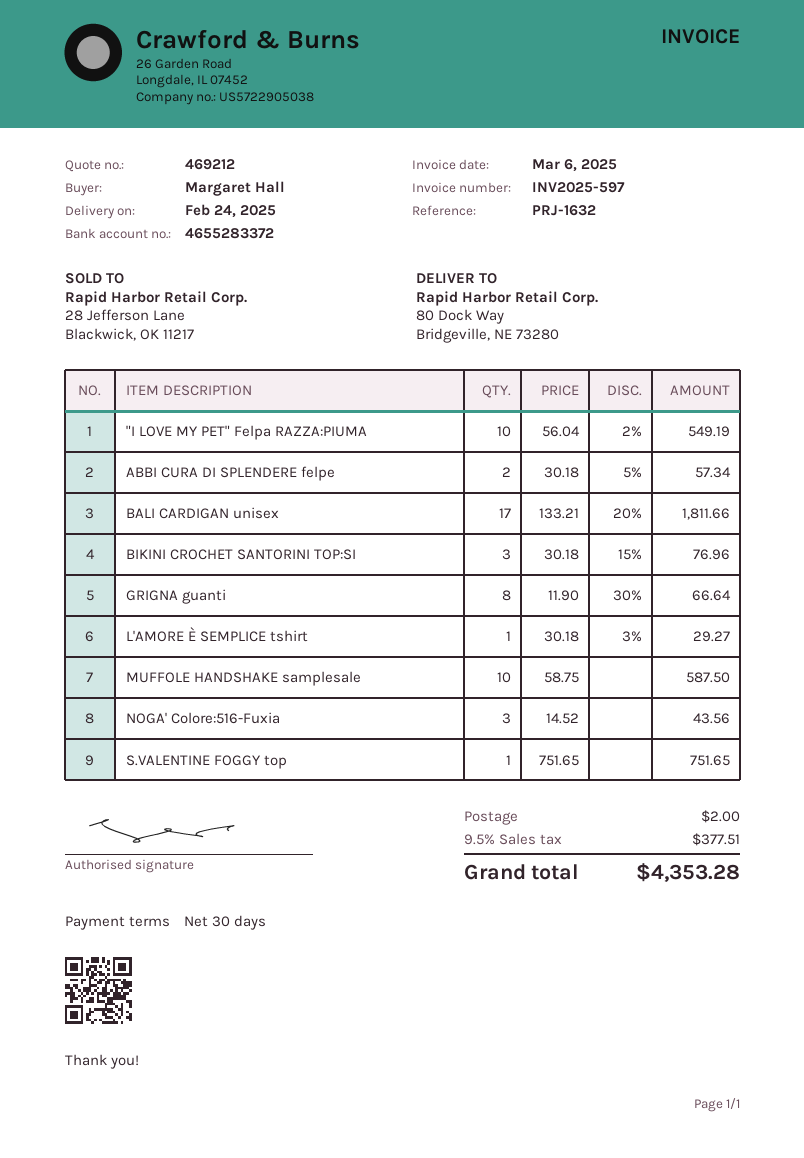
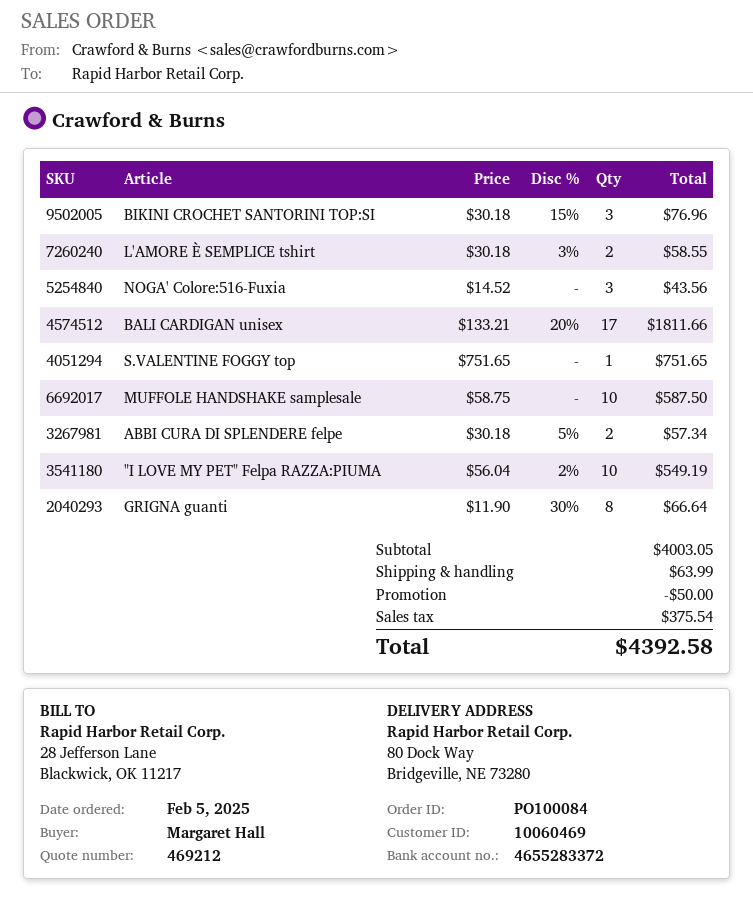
L'AMORE È SEMPLICE tshirt: 1 x 30.18 - 3% = 29.27 -> 2 x 30.18 - 3% = 58.55
discount: none -> 50.00
shipping: 2.00 -> 63.99
tax: 377.51 -> 375.54
total: 4353.28 -> 4392.58

